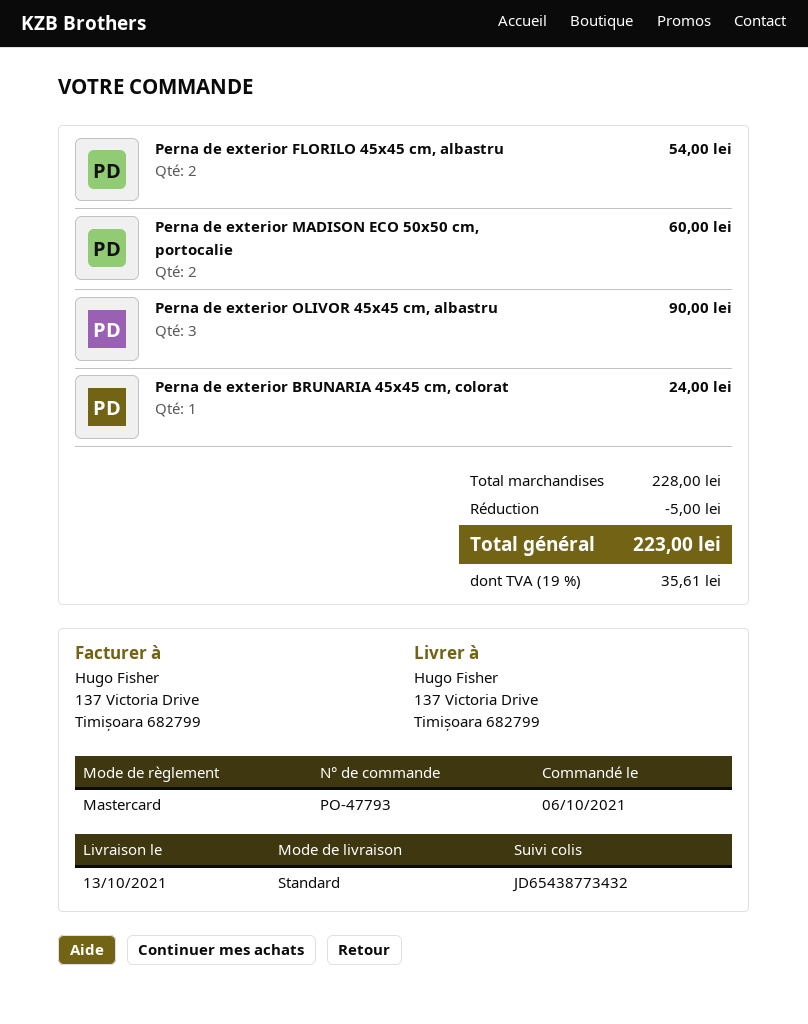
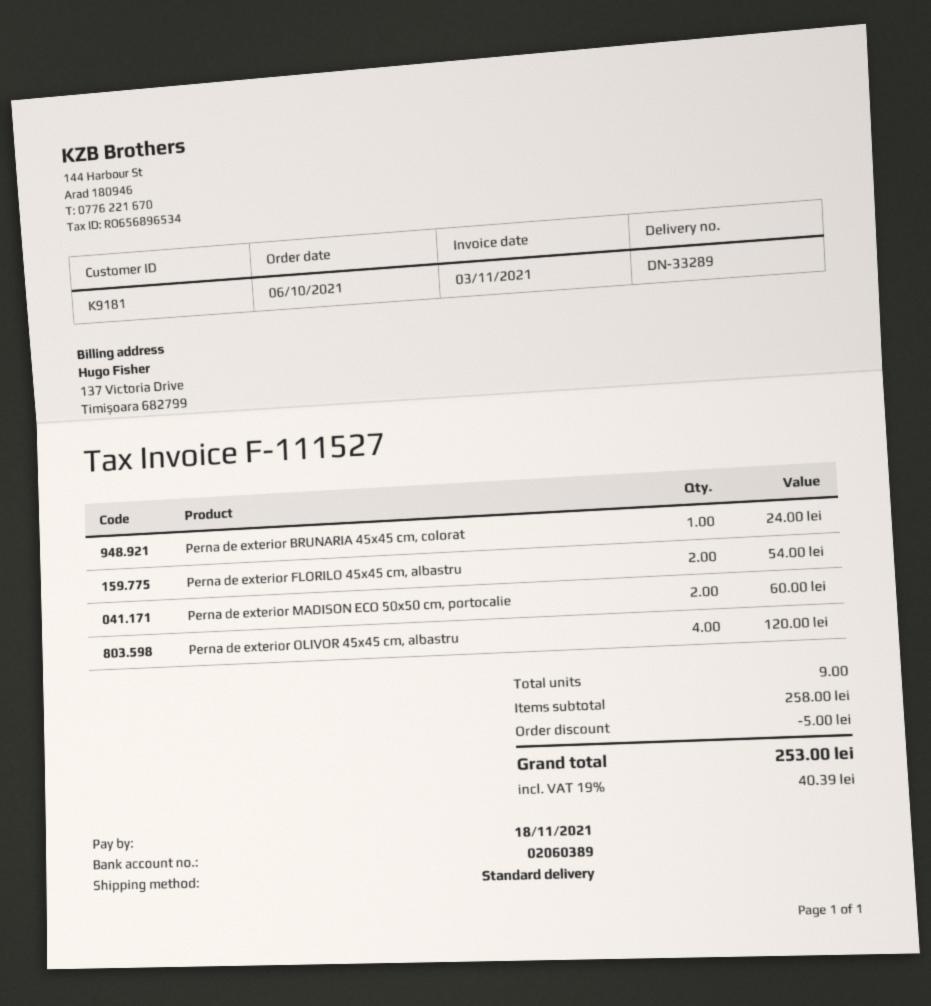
Perna de exterior OLIVOR 45x45 cm, albastru: 3 for 90.00 -> 4 for 120.00
subtotal: 228.00 -> 258.00
tax: 19% = 35.61 -> 19% = 40.39
total: 223.00 -> 253.00

